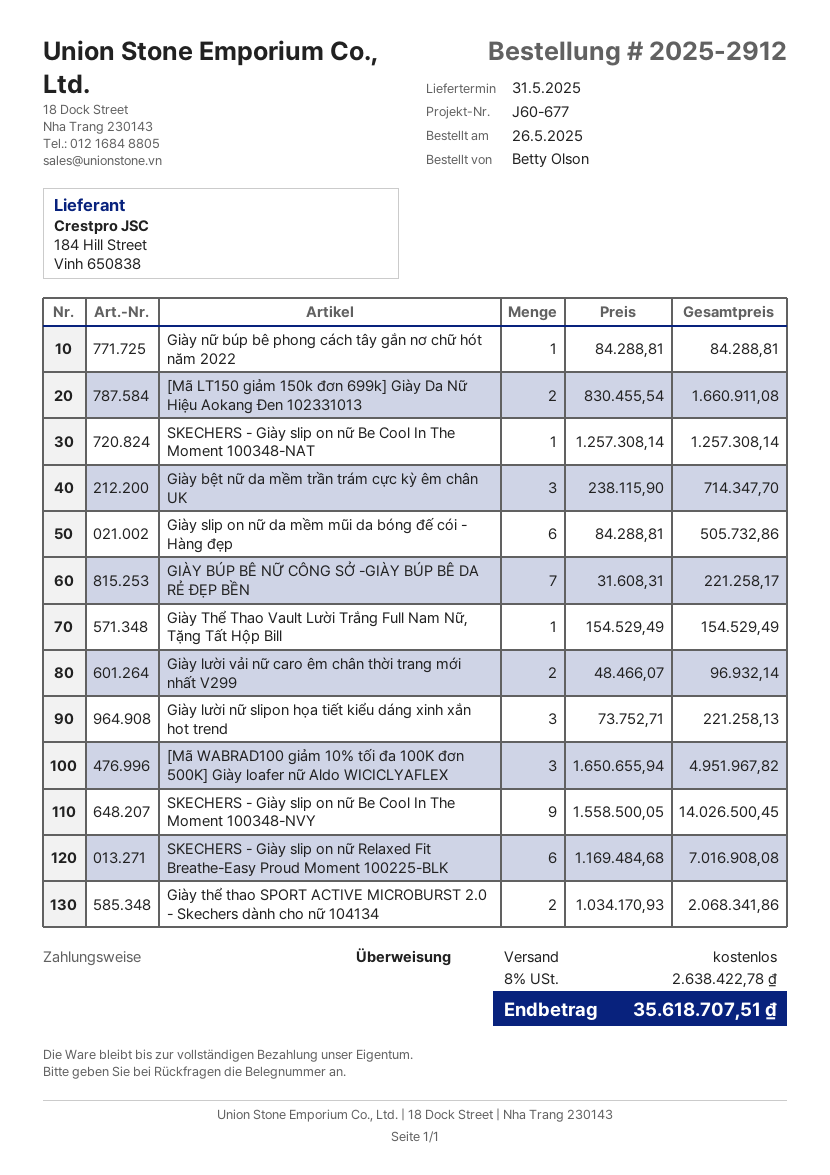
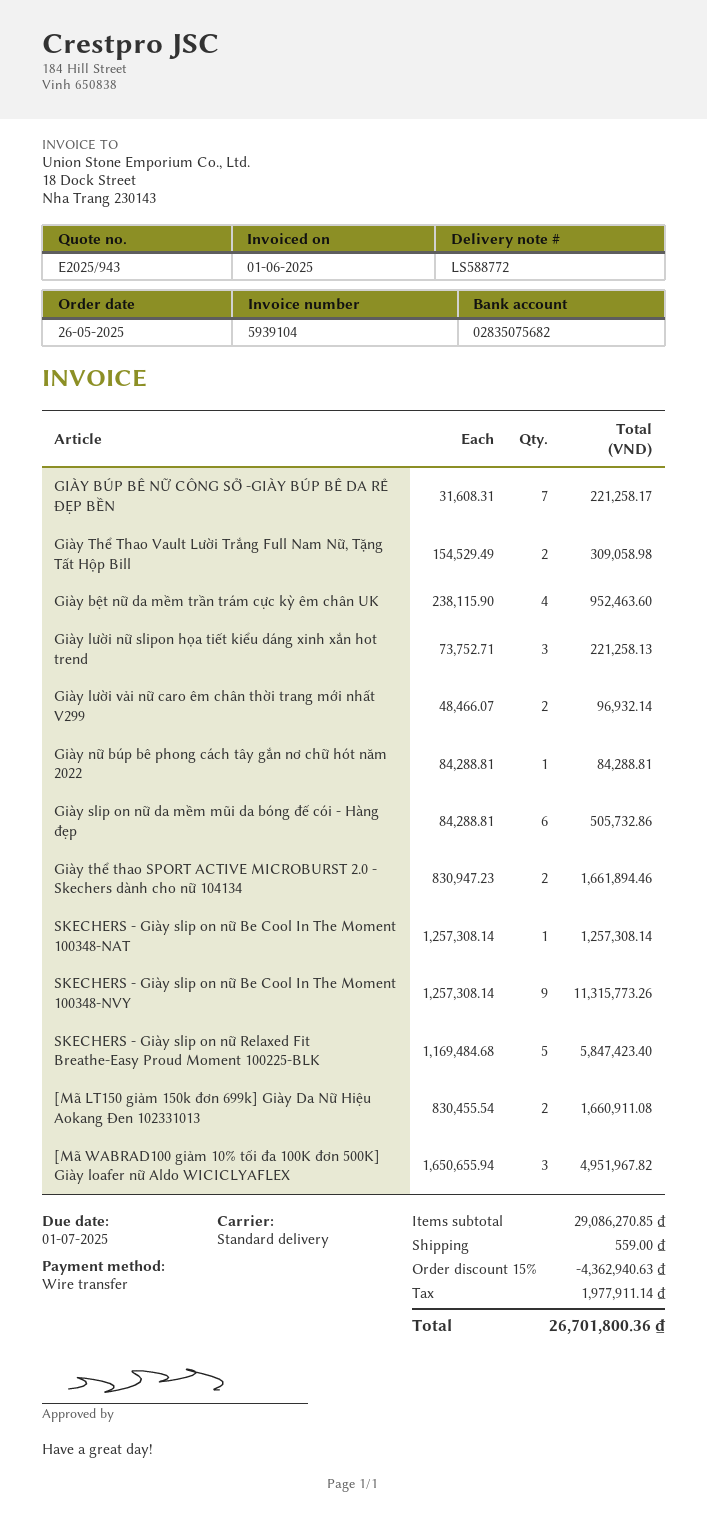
Giày bệt nữ da mềm trần trám cực kỳ êm chân UK: 3 x 238115.90 = 714347.70 -> 4 x 238115.90 = 952463.60
Giày Thể Thao Vault Lười Trắng Full Nam Nữ, Tặng Tất Hộp Bill: 1 x 154529.49 = 154529.49 -> 2 x 154529.49 = 309058.98
SKECHERS - Giày slip on nữ Be Cool In The Moment 100348-NVY: 9 x 1558500.05 = 14026500.45 -> 9 x 1257308.14 = 11315773.26
SKECHERS - Giày slip on nữ Relaxed Fit Breathe-Easy Proud Moment 100225-BLK: 6 x 1169484.68 = 7016908.08 -> 5 x 1169484.68 = 5847423.40
Giày thể thao SPORT ACTIVE MICROBURST 2.0 - Skechers dành cho nữ 104134: 2 x 1034170.93 = 2068341.86 -> 2 x 830947.23 = 1661894.46
discount: none -> 15% = 4362940.63
shipping: 0.00 -> 559.00
tax: 2638422.78 -> 1977911.14
total: 35618707.51 -> 26701800.36

